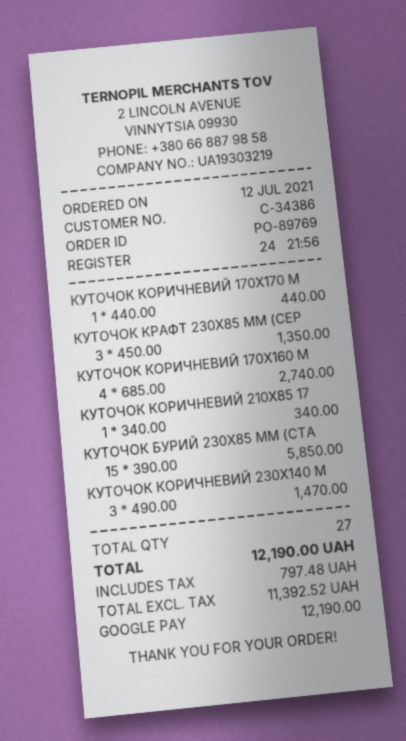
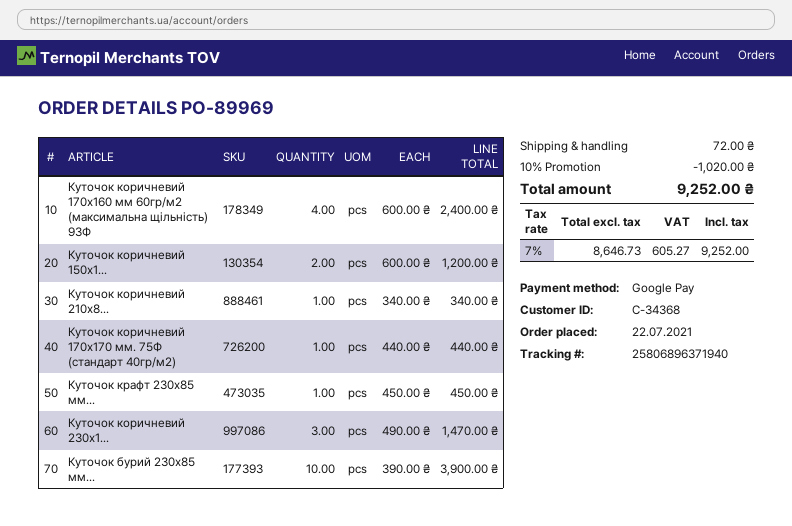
order number: PO-89769 -> PO-89969
order date: 2021-07-12 -> 2021-07-22
customer number: C-34386 -> C-34368
КУТОЧОК КРАФТ 230Х85 ММ (СЕР: 3 x 450.00 = 1350.00 -> 1 x 450.00 = 450.00
КУТОЧОК КОРИЧНЕВИЙ 170Х160 М: 4 x 685.00 = 2740.00 -> 4 x 600.00 = 2400.00
КУТОЧОК БУРИЙ 230Х85 ММ (СТА: 15 x 390.00 = 5850.00 -> 10 x 390.00 = 3900.00
Куточок коричневий 150х1...: none -> 2 x 600.00 = 1200.00
discount: none -> 10% = 1020.00
shipping: none -> 72.00
net: 11392.52 -> 8646.73
tax: 797.48 -> 605.27
total: 12190.00 -> 9252.00

